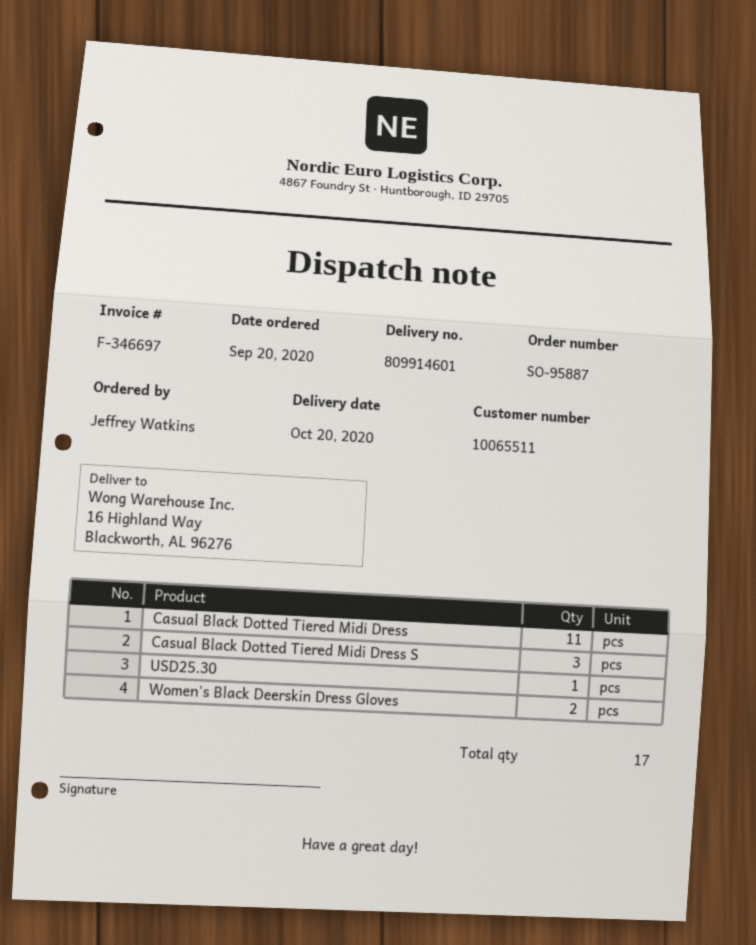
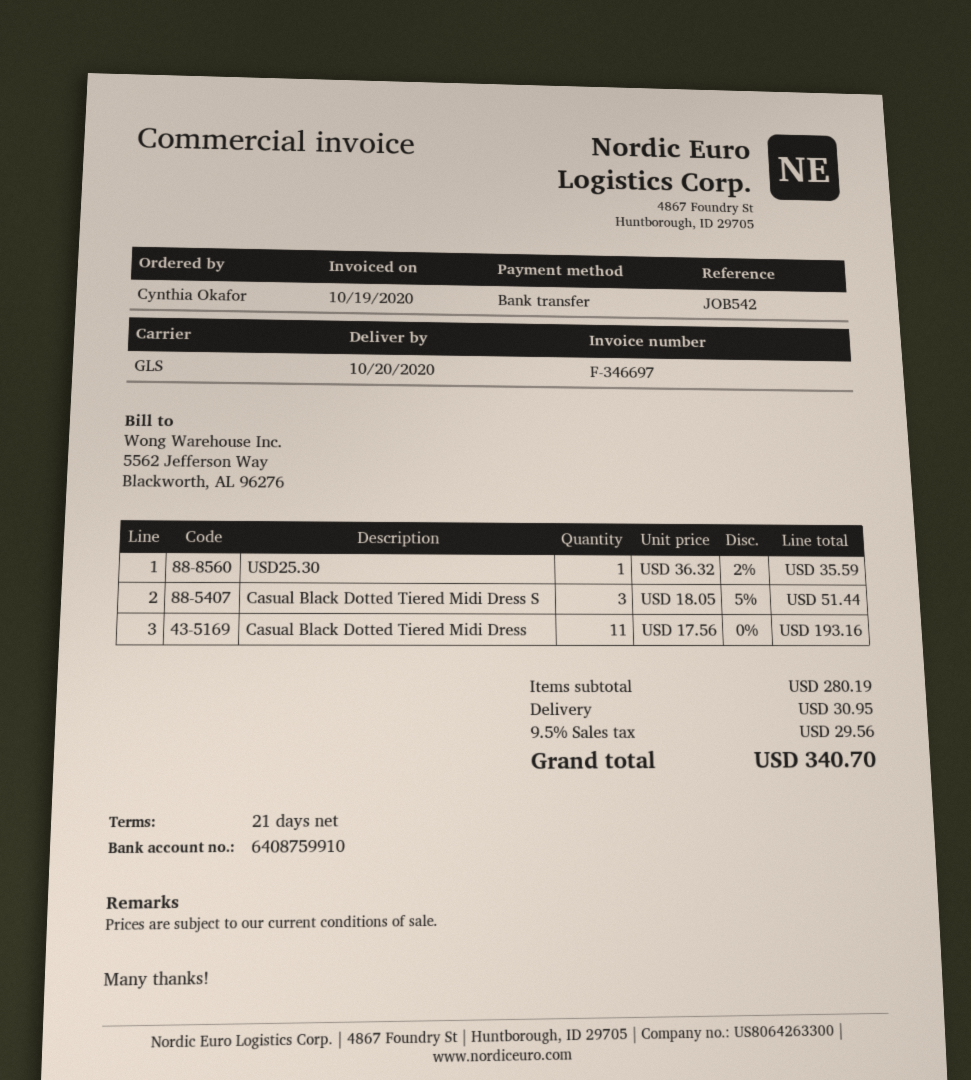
ordered by: Jeffrey Watkins -> Cynthia Okafor
Women's Black Deerskin Dress Gloves: 2 -> none

